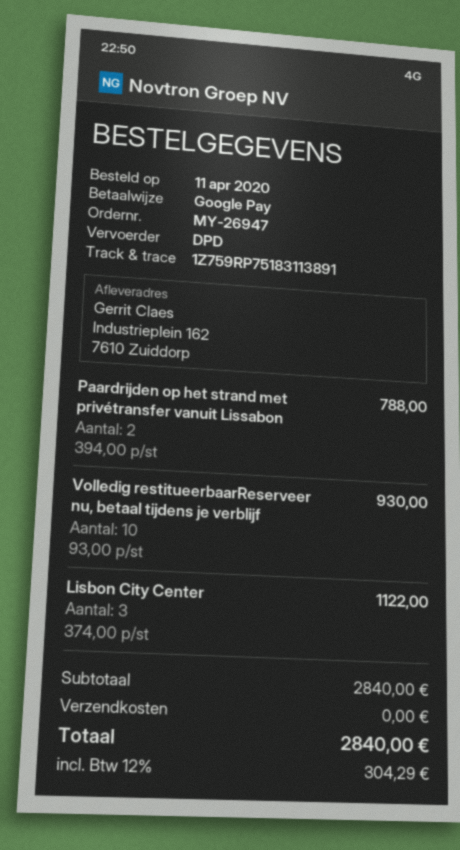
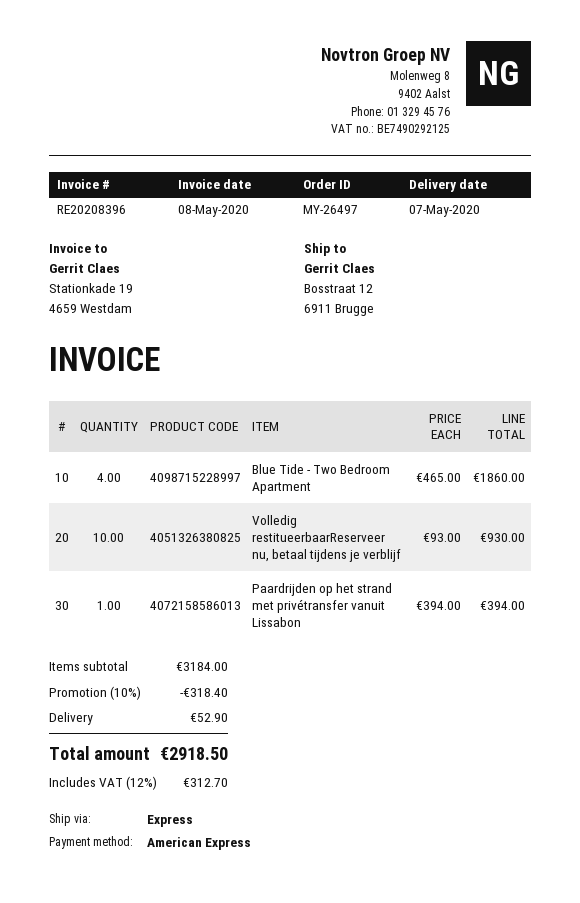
order number: MY-26947 -> MY-26497
payment method: Google Pay -> American Express
shipping method: DPD -> express
ship to: Industrieplein 162, 7610 Zuiddorp -> Bosstraat 12, 6911 Brugge
Paardrijden op het strand met privétransfer vanuit Lissabon: 2 x 394.00 = 788.00 -> 1 x 394.00 = 394.00
Lisbon City Center: 3 x 374.00 = 1122.00 -> none
Blue Tide - Two Bedroom Apartment: none -> 4 x 465.00 = 1860.00
subtotal: 2840.00 -> 3184.00
discount: none -> 10% = 318.40
shipping: 0.00 -> 52.90
tax: 12% = 304.29 -> 12% = 312.70
total: 2840.00 -> 2918.50

